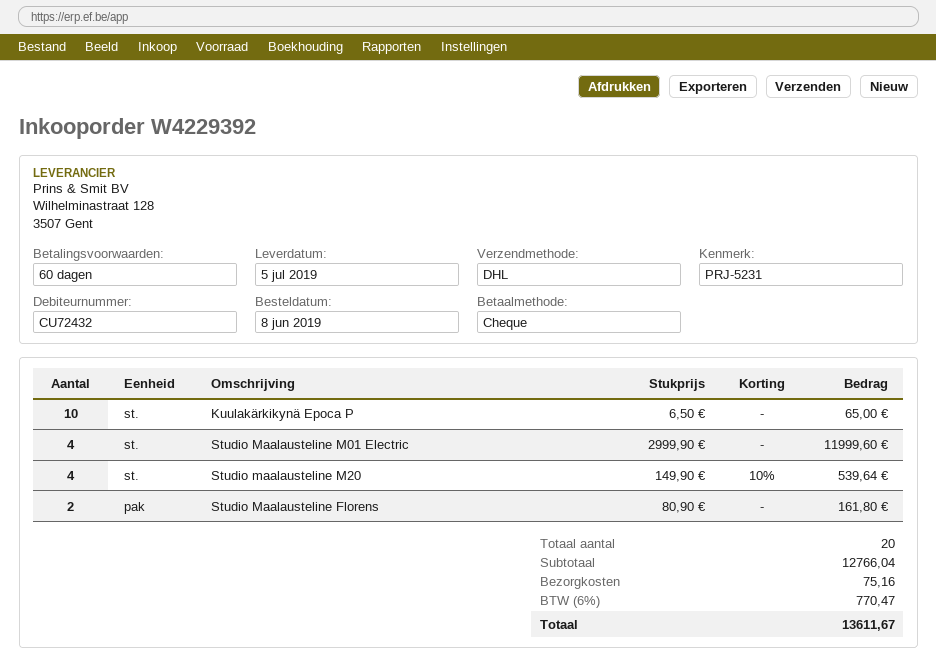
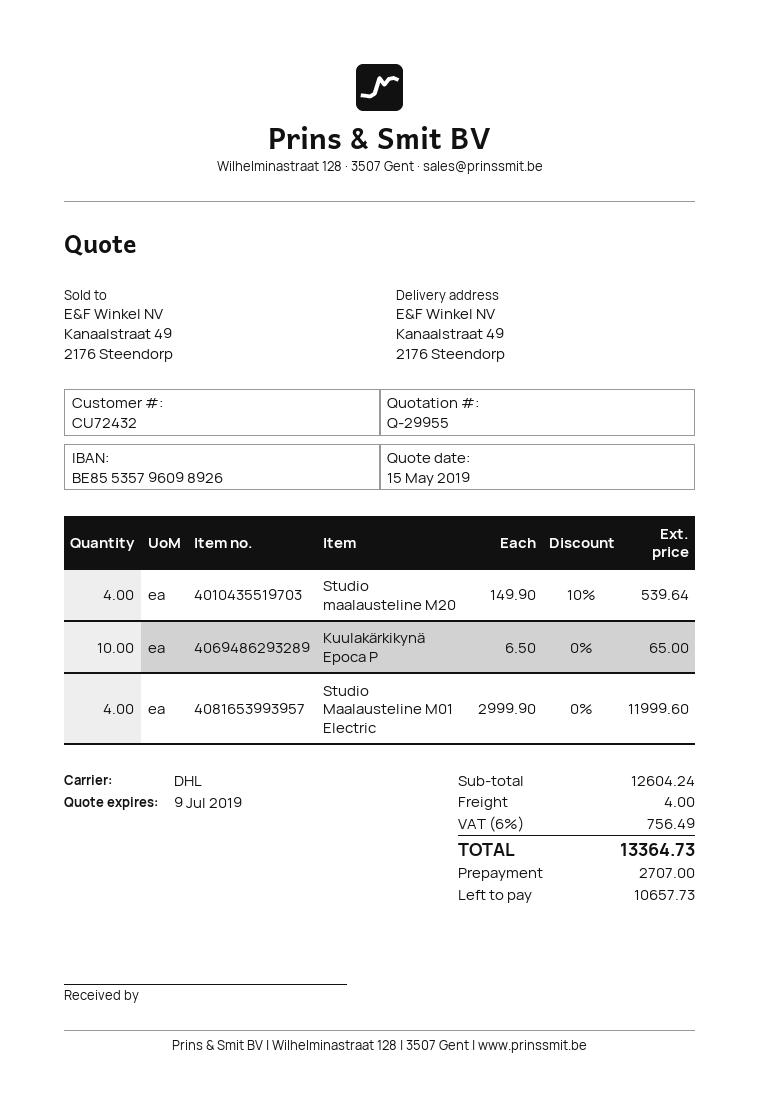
Studio Maalausteline Florens: 2 x 80.90 = 161.80 -> none
subtotal: 12766.04 -> 12604.24
shipping: 75.16 -> 4.00
tax: 6% = 770.47 -> 6% = 756.49
total: 13611.67 -> 13364.73

